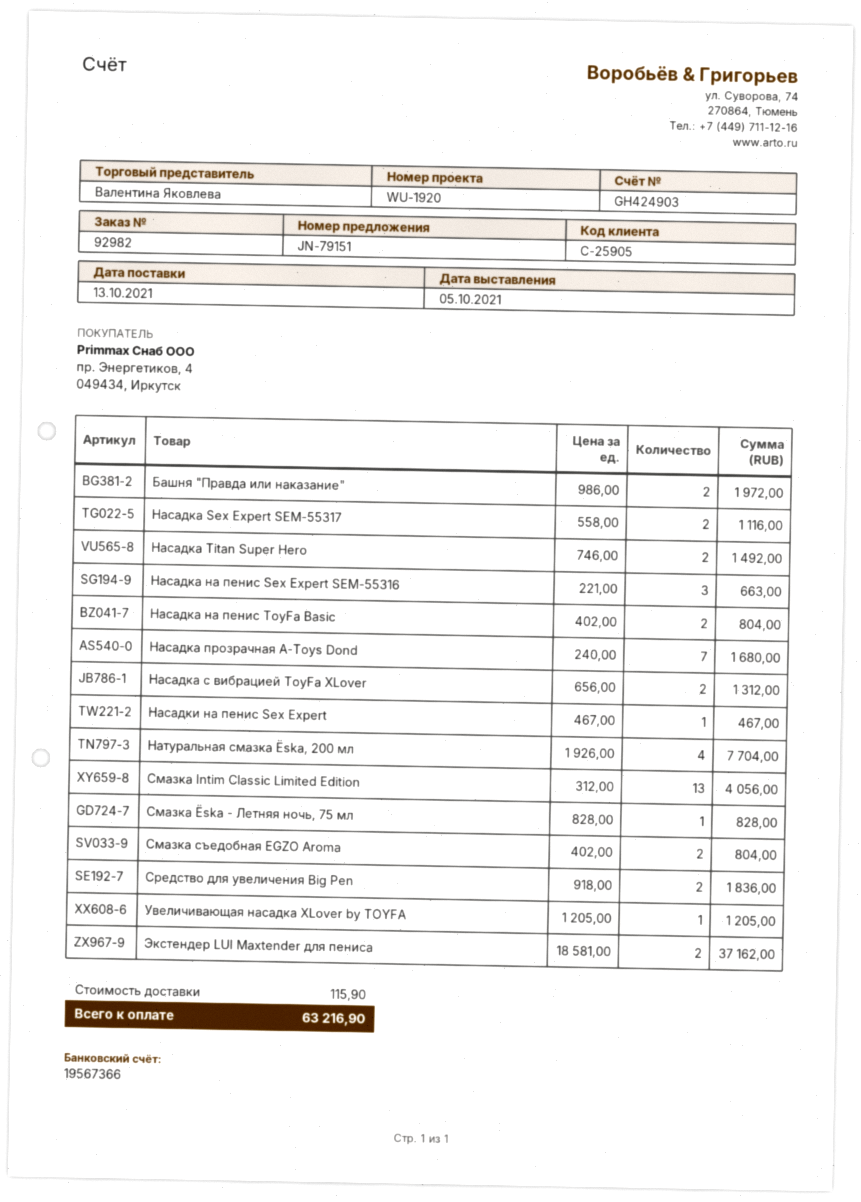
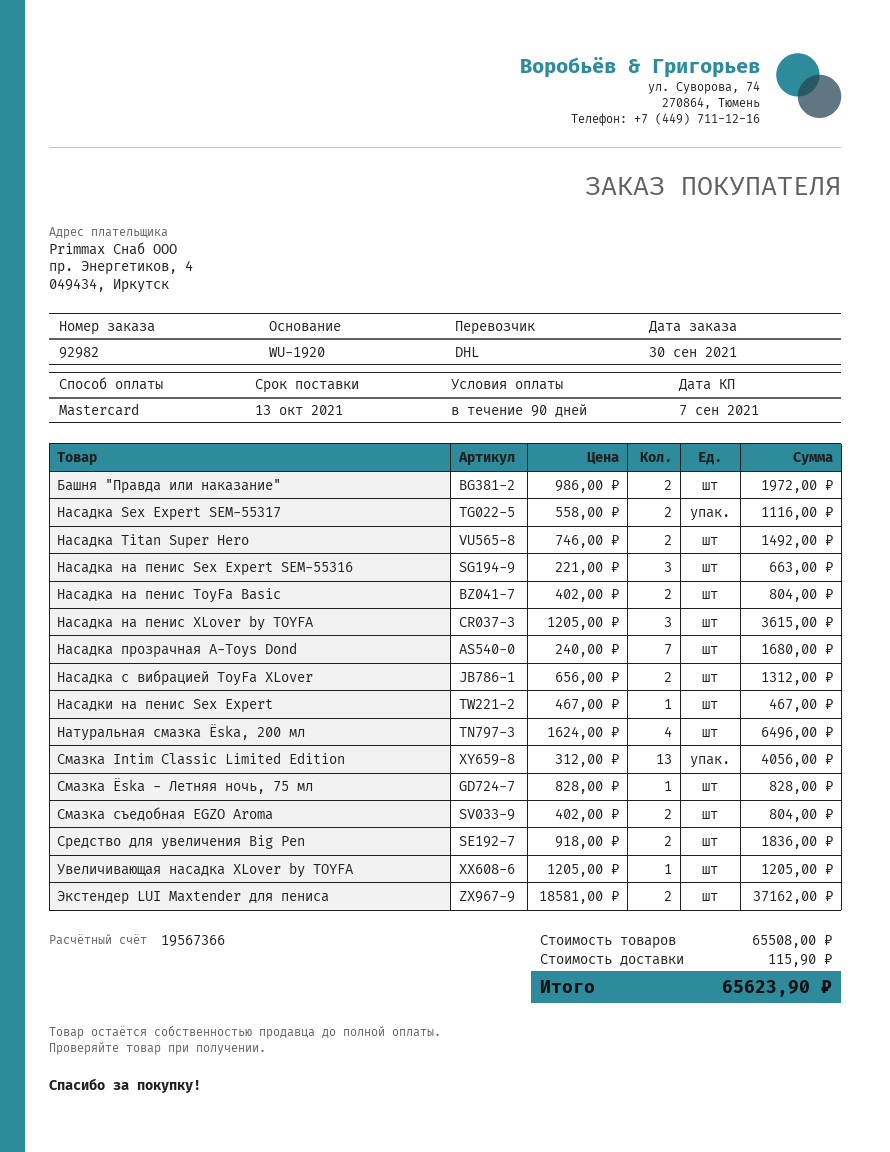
Натуральная смазка Ёska, 200 мл: 4 x 1926.00 = 7704.00 -> 4 x 1624.00 = 6496.00
Насадка на пенис XLover by TOYFA: none -> 3 x 1205.00 = 3615.00
total: 63216.90 -> 65623.90

